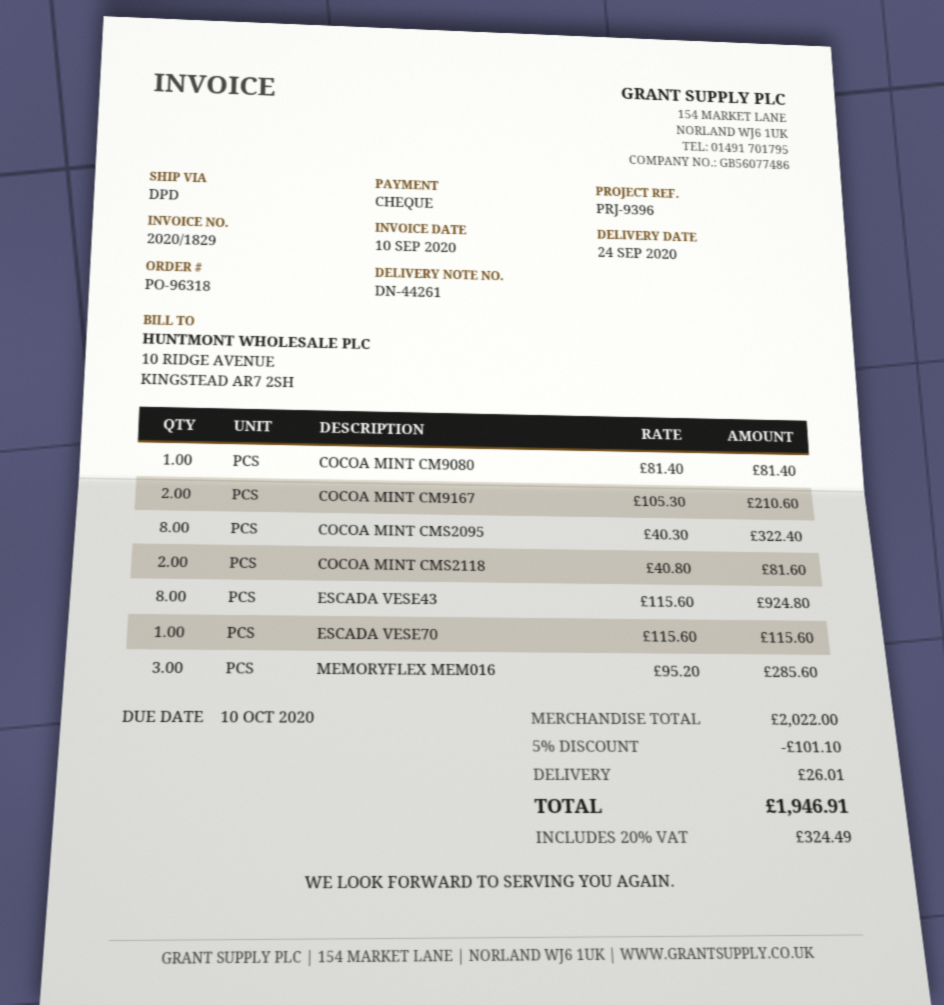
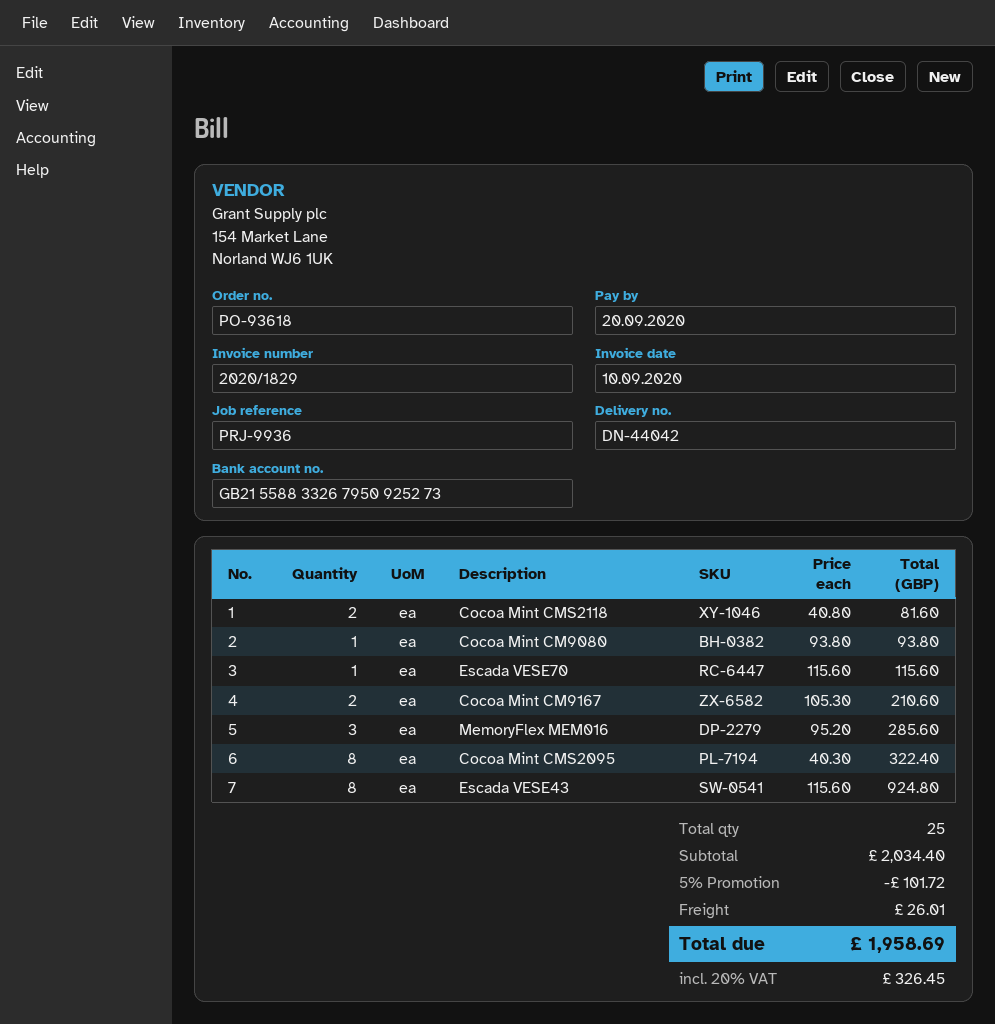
order number: PO-96318 -> PO-93618
delivery note number: DN-44261 -> DN-44042
due date: 2020-10-10 -> 2020-09-20
reference: PRJ-9396 -> PRJ-9936
COCOA MINT CM9080: 1 x 81.40 = 81.40 -> 1 x 93.80 = 93.80
subtotal: 2022.00 -> 2034.40
discount: 5% = 101.10 -> 5% = 101.72
tax: 20% = 324.49 -> 20% = 326.45
total: 1946.91 -> 1958.69

